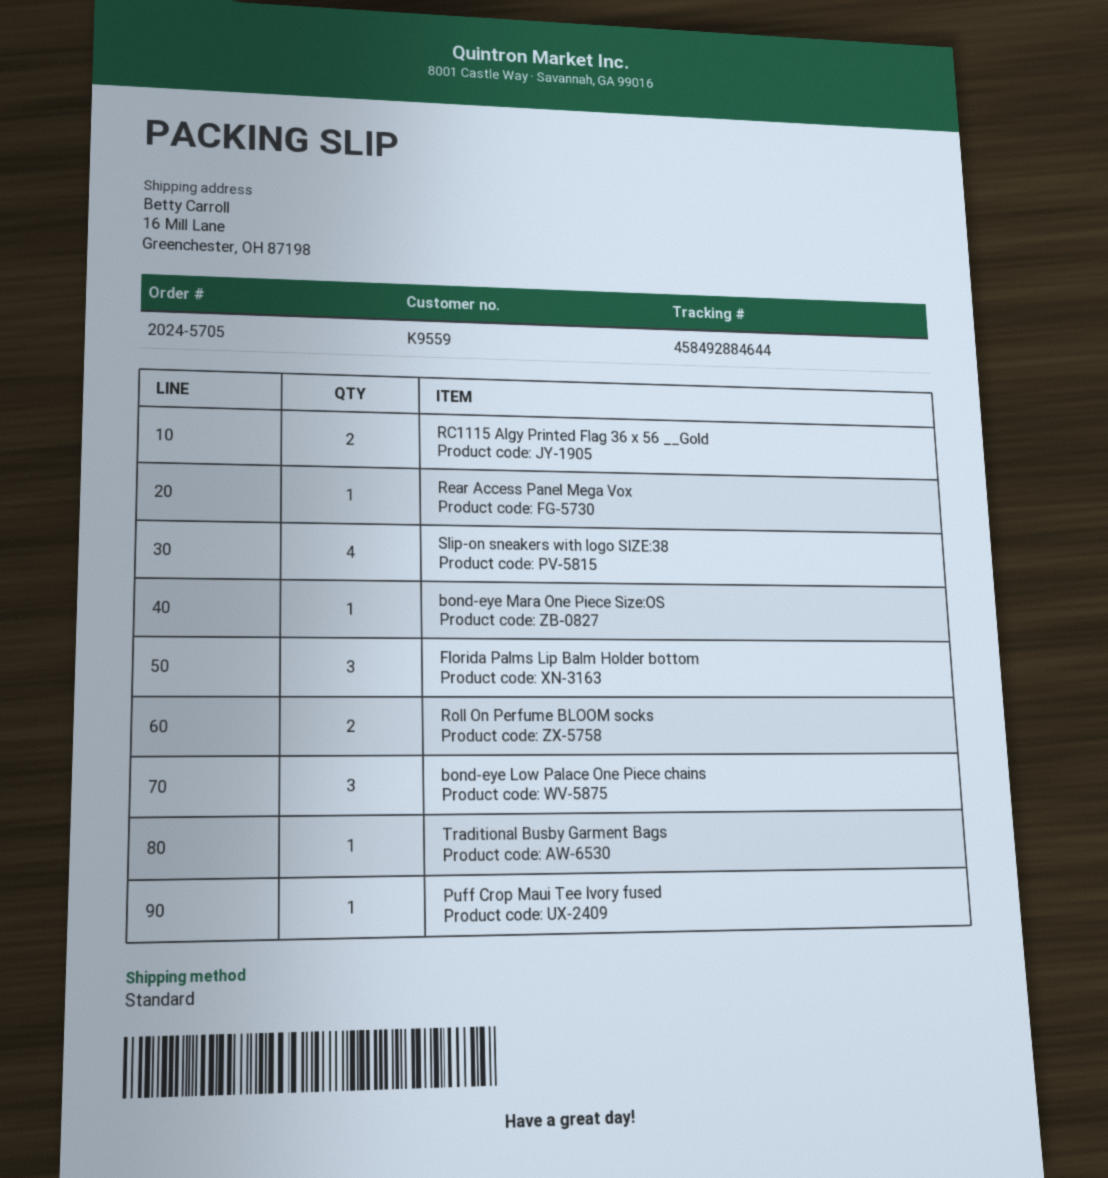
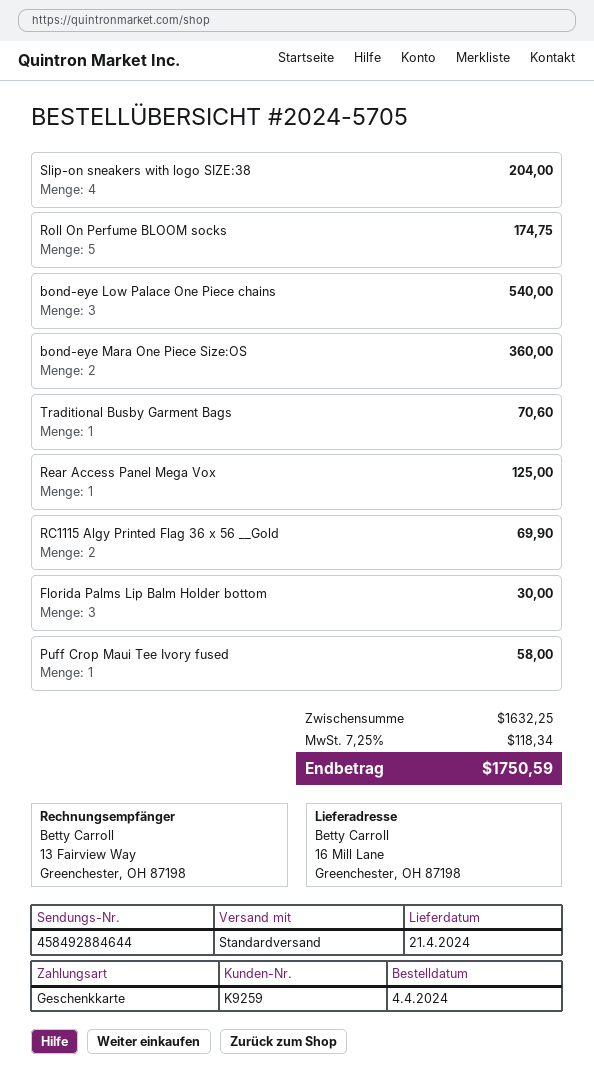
customer number: K9559 -> K9259
bond-eye Mara One Piece Size:OS: 1 -> 2
Roll On Perfume BLOOM socks: 2 -> 5

